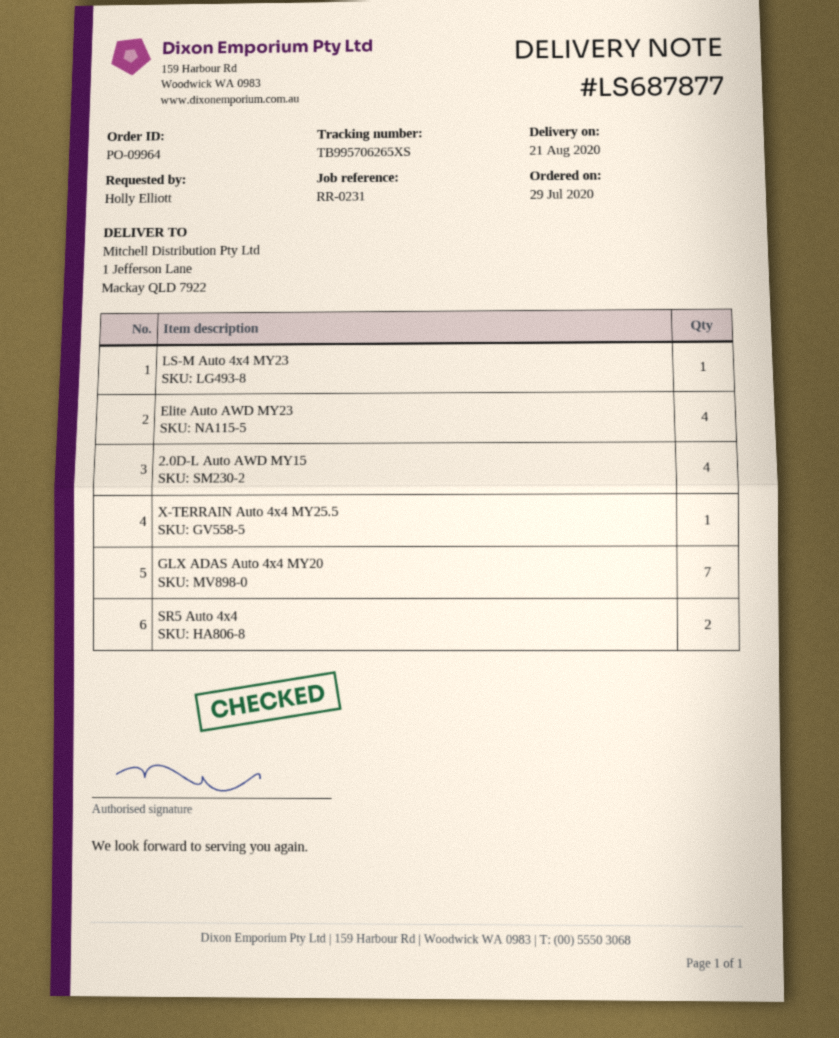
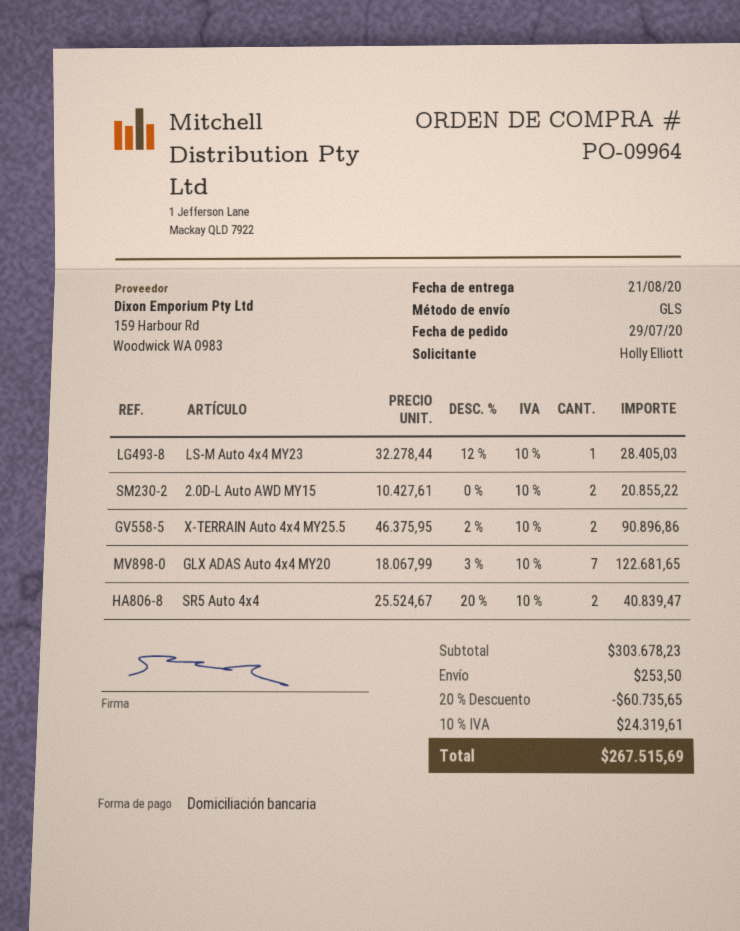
Elite Auto AWD MY23: 4 -> none
2.0D-L Auto AWD MY15: 4 -> 2
X-TERRAIN Auto 4x4 MY25.5: 1 -> 2

